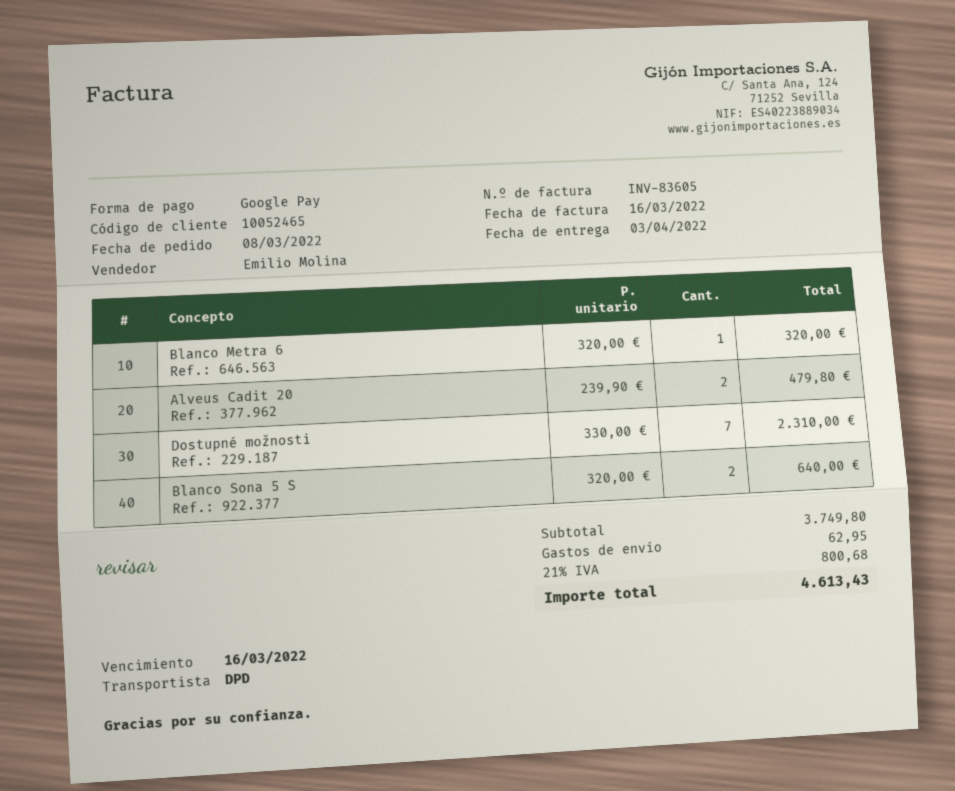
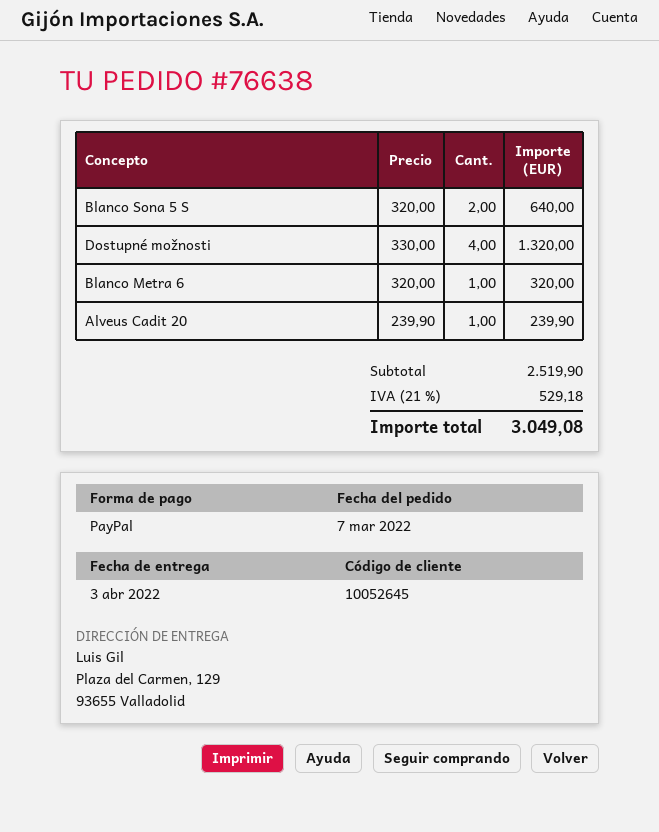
order date: 2022-03-08 -> 2022-03-07
customer number: 10052465 -> 10052645
payment method: Google Pay -> PayPal
Alveus Cadit 20: 2 x 239.90 = 479.80 -> 1 x 239.90 = 239.90
Dostupné možnosti: 7 x 330.00 = 2310.00 -> 4 x 330.00 = 1320.00
subtotal: 3749.80 -> 2519.90
shipping: 62.95 -> none
tax: 21% = 800.68 -> 21% = 529.18
total: 4613.43 -> 3049.08

